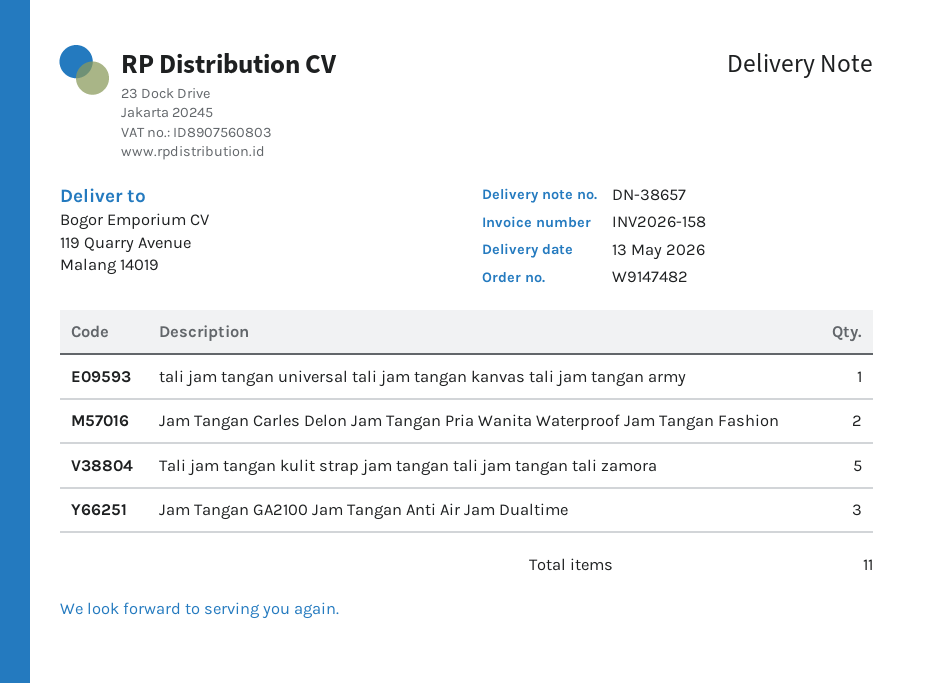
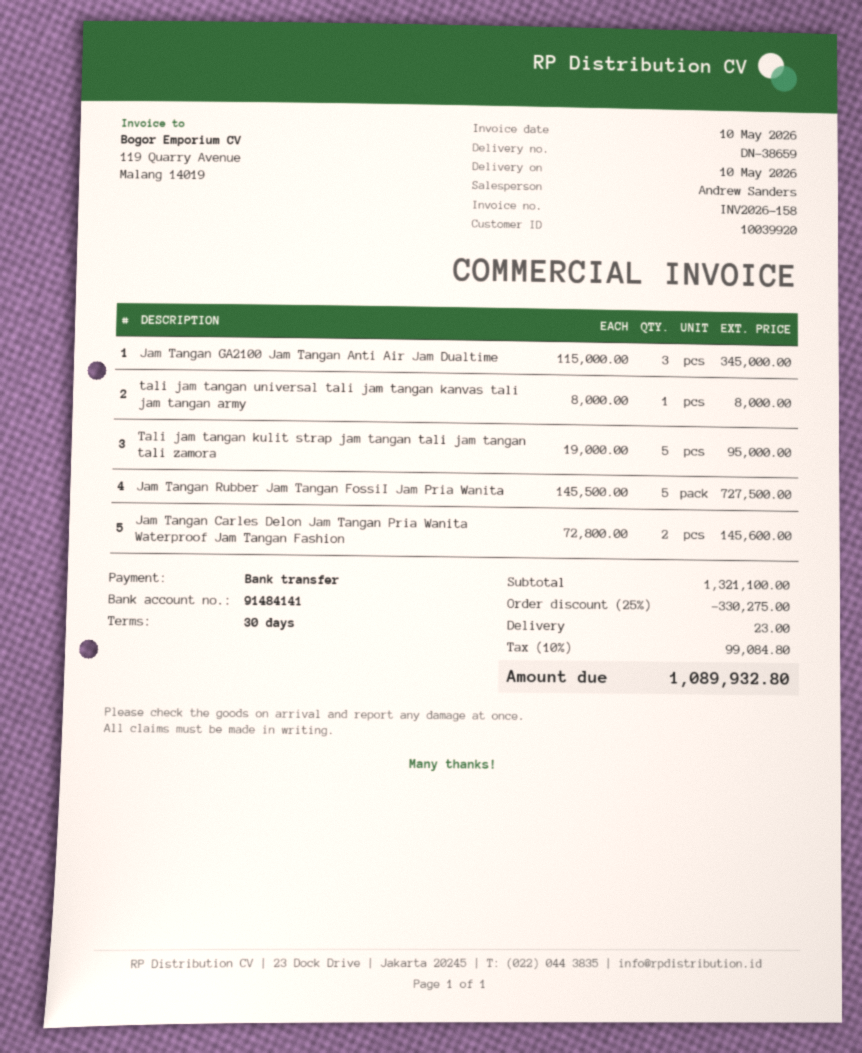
delivery note number: DN-38657 -> DN-38659
delivery date: 2026-05-13 -> 2026-05-10
Jam Tangan Rubber Jam Tangan FossiI Jam Pria Wanita: none -> 5

